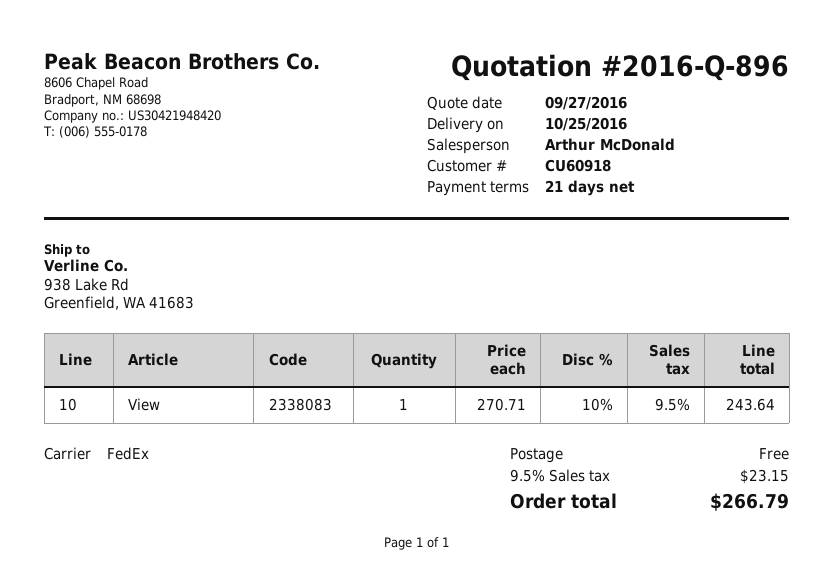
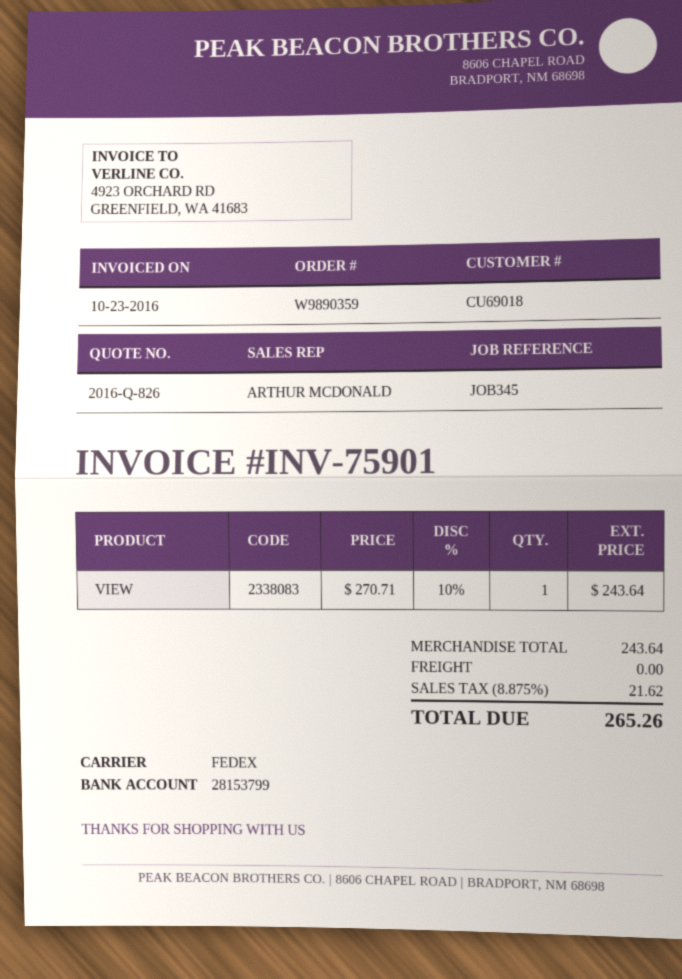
quote number: 2016-Q-896 -> 2016-Q-826
customer number: CU60918 -> CU69018
tax: 9.5% = 23.15 -> 8.875% = 21.62
total: 266.79 -> 265.26

